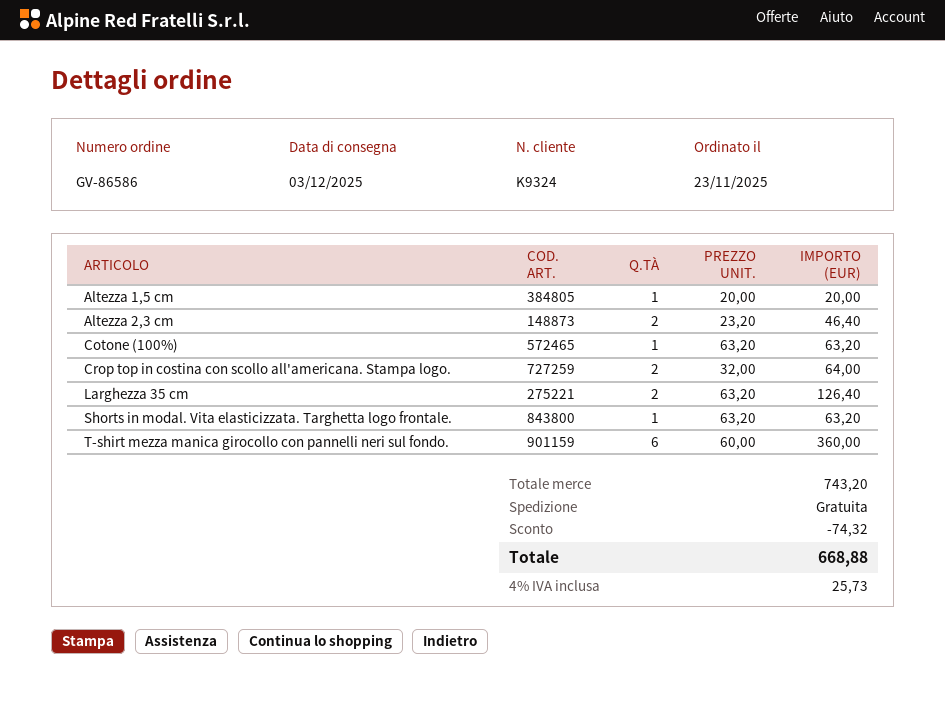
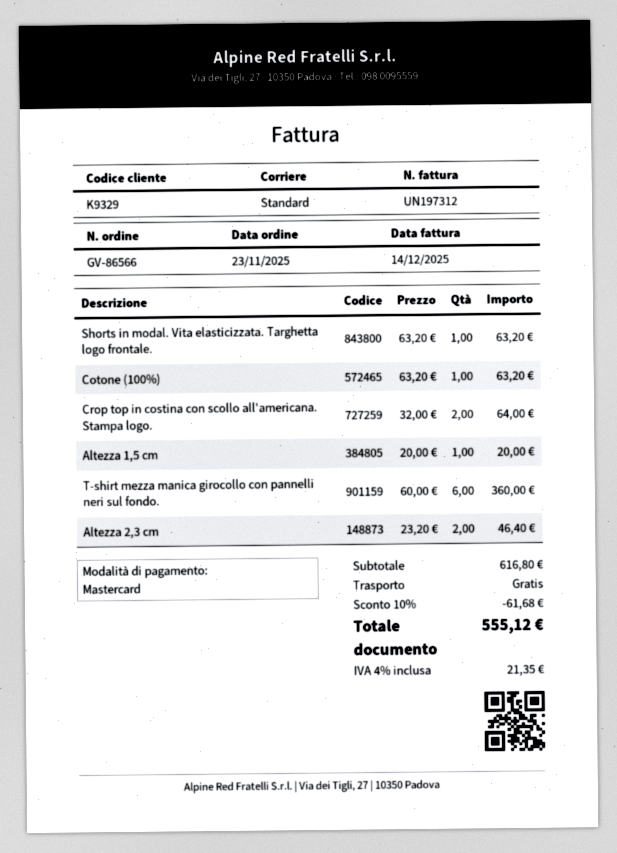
order number: GV-86586 -> GV-86566
customer number: K9324 -> K9329
Larghezza 35 cm: 2 x 63.20 = 126.40 -> none
subtotal: 743.20 -> 616.80
discount: 74.32 -> 61.68
tax: 4% = 25.73 -> 4% = 21.35
total: 668.88 -> 555.12

